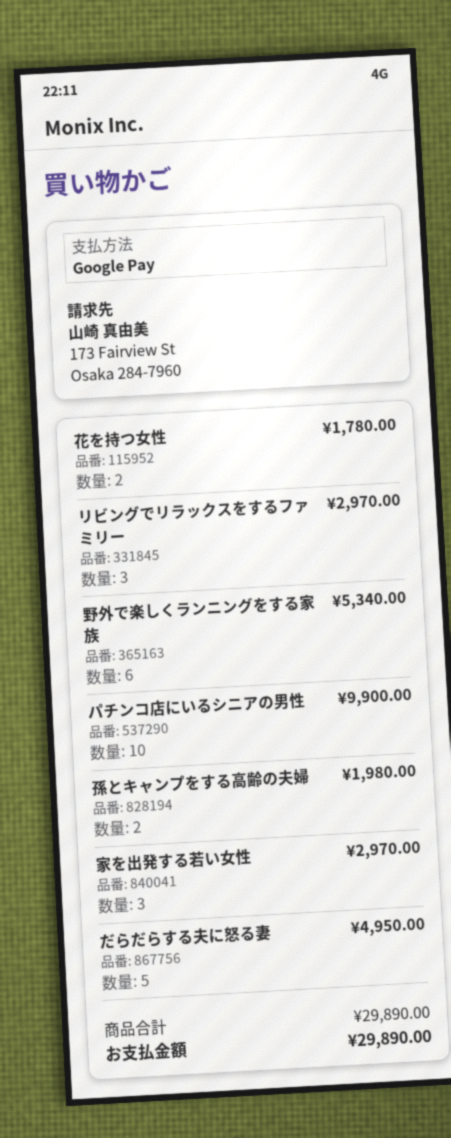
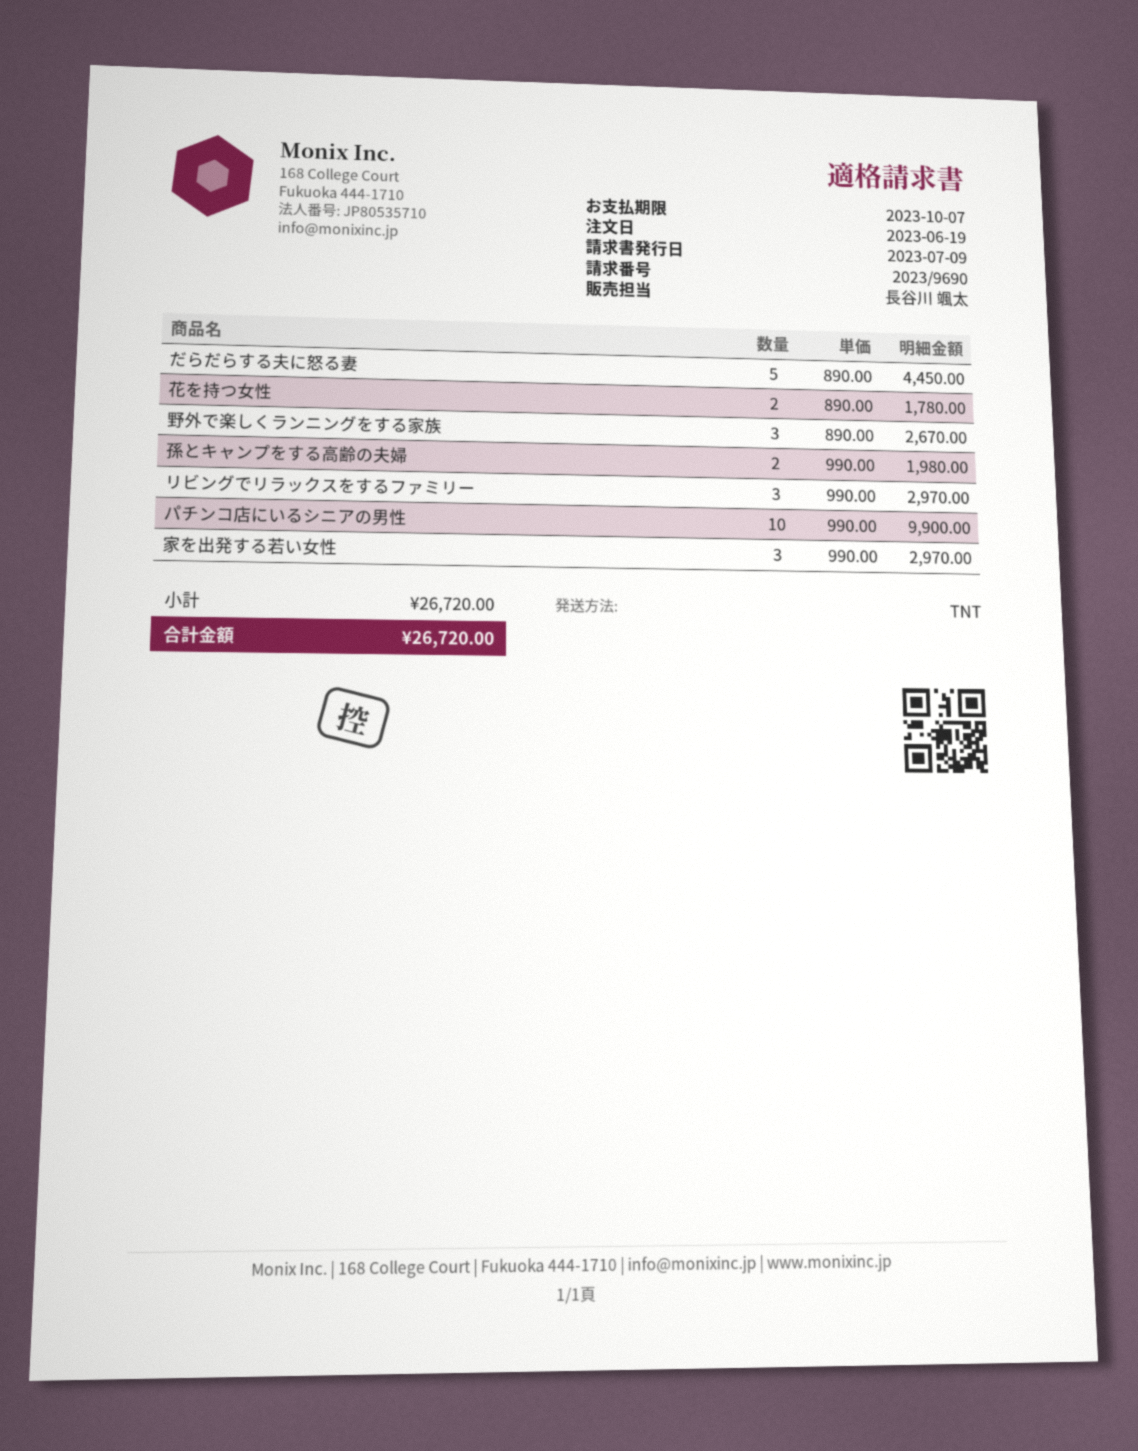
野外で楽しくランニングをする家族: 6 for 5340.00 -> 3 for 2670.00
だらだらする夫に怒る妻: 5 for 4950.00 -> 5 for 4450.00
subtotal: 29890.00 -> 26720.00
total: 29890.00 -> 26720.00

